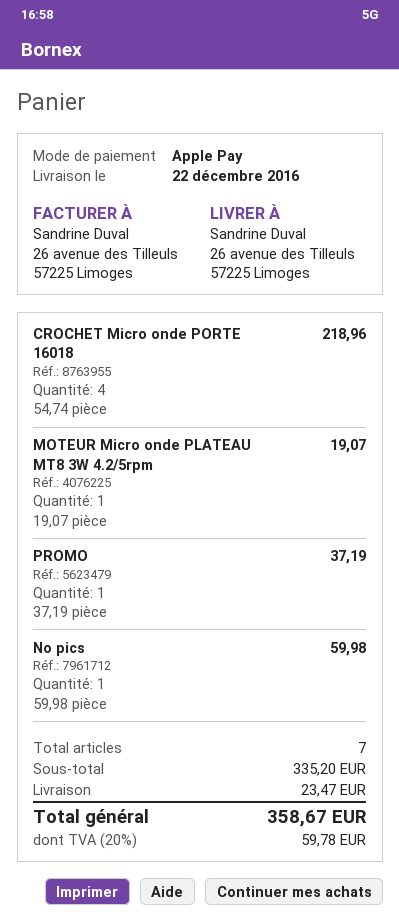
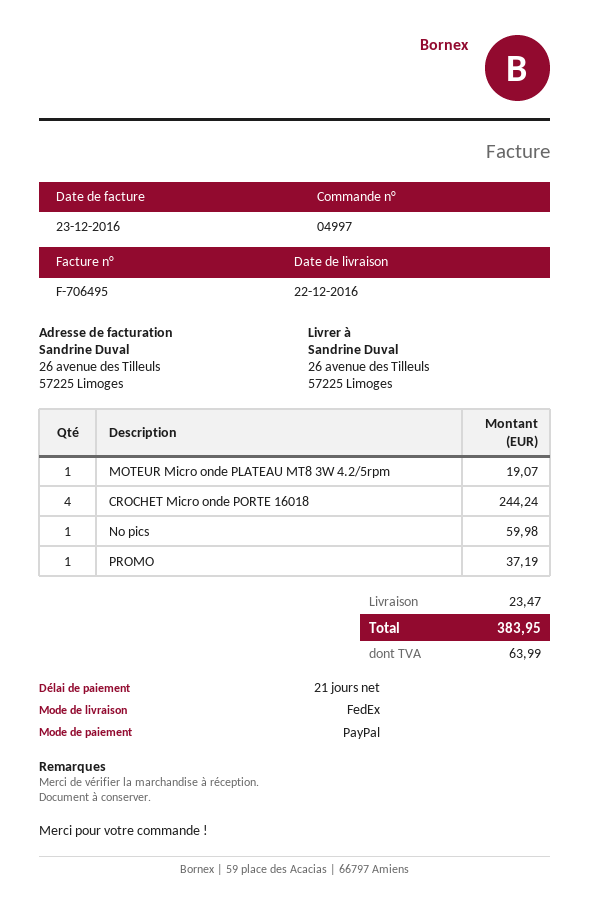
payment method: Apple Pay -> PayPal
CROCHET Micro onde PORTE 16018: 4 for 218.96 -> 4 for 244.24
tax: 59.78 -> 63.99
total: 358.67 -> 383.95

